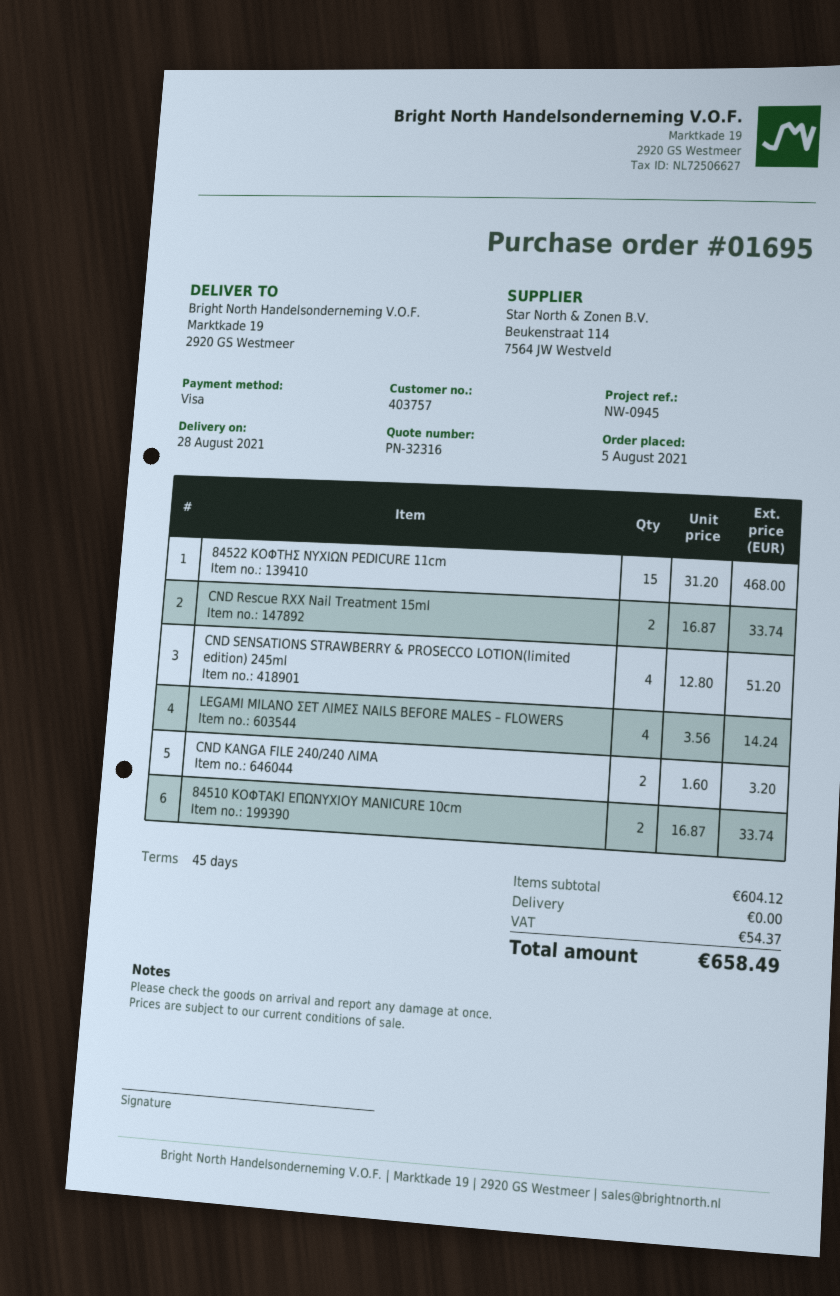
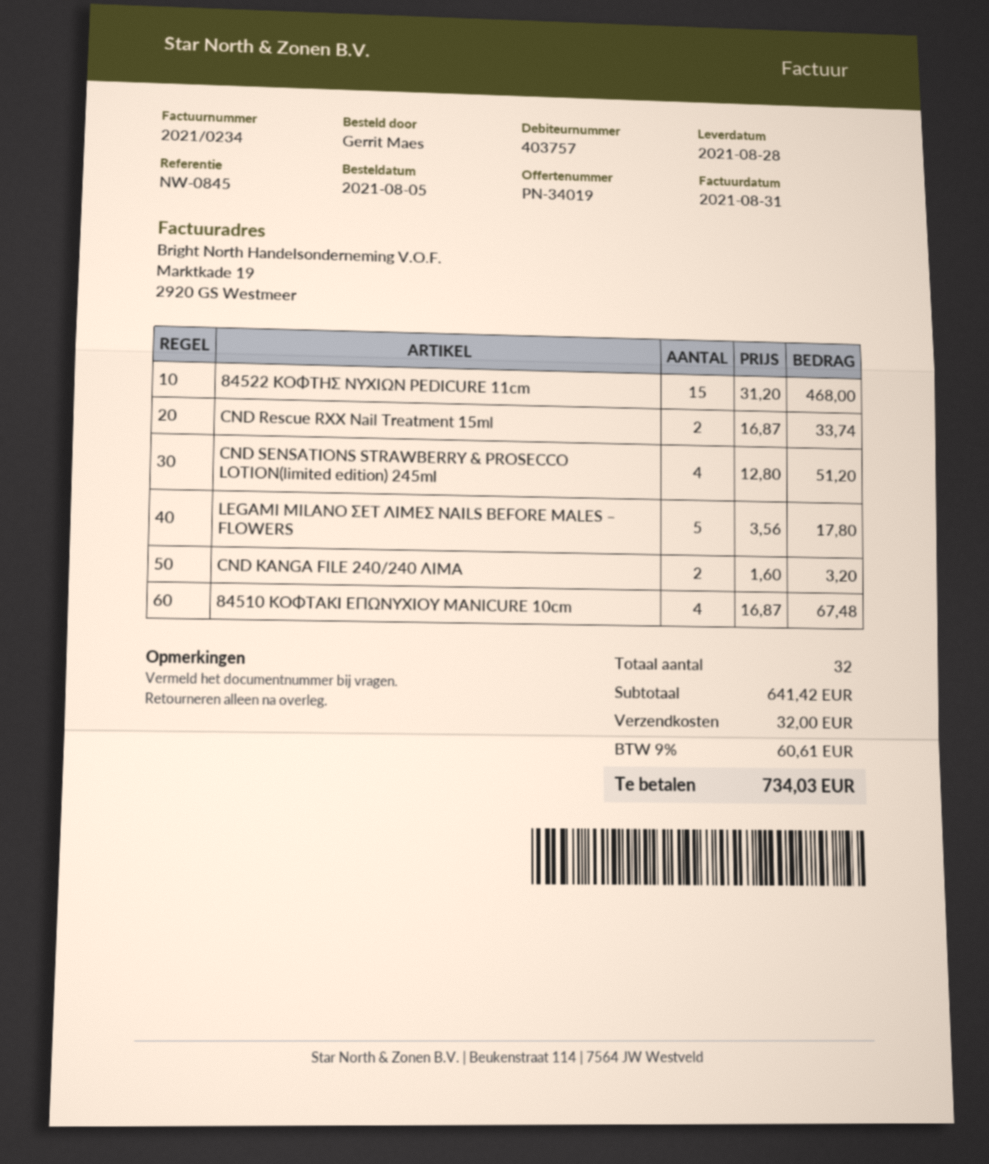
quote number: PN-32316 -> PN-34019
reference: NW-0945 -> NW-0845
LEGAMI MILANO ΣΕΤ ΛΙΜΕΣ NAILS BEFORE MALES – FLOWERS: 4 x 3.56 = 14.24 -> 5 x 3.56 = 17.80
84510 ΚΟΦΤΑΚΙ ΕΠΩΝΥΧΙΟΥ MANICURE 10cm: 2 x 16.87 = 33.74 -> 4 x 16.87 = 67.48
subtotal: 604.12 -> 641.42
shipping: 0.00 -> 32.00
tax: 54.37 -> 60.61
total: 658.49 -> 734.03

